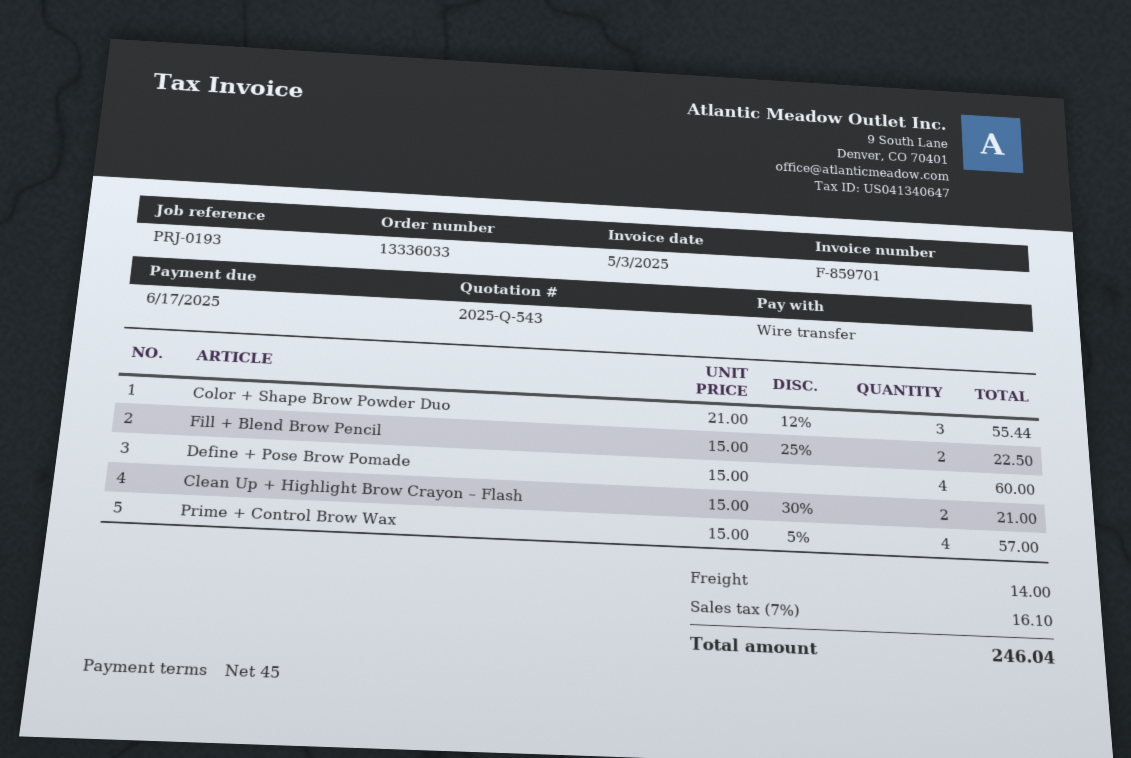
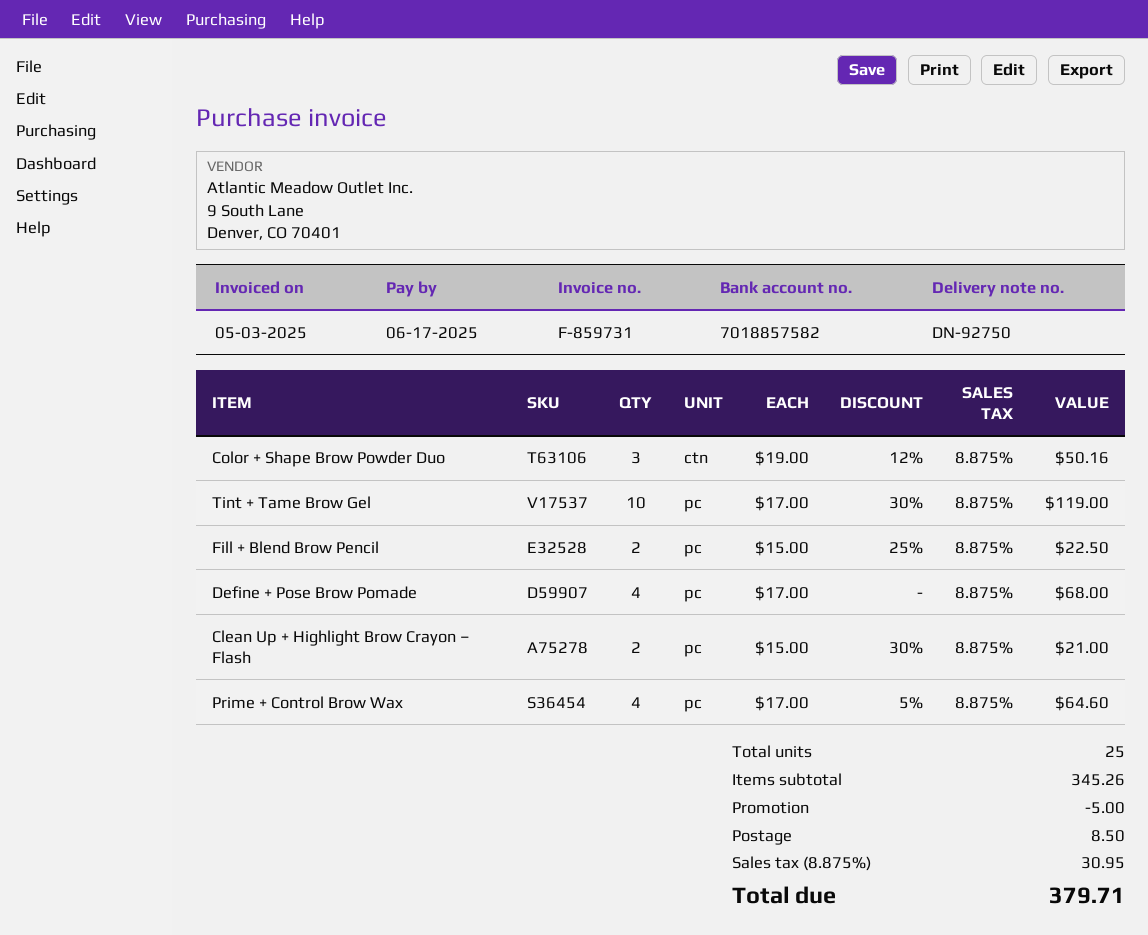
invoice number: F-859701 -> F-859731
Color + Shape Brow Powder Duo: 3 x 21.00 - 12% = 55.44 -> 3 x 19.00 - 12% = 50.16
Define + Pose Brow Pomade: 4 x 15.00 = 60.00 -> 4 x 17.00 = 68.00
Prime + Control Brow Wax: 4 x 15.00 - 5% = 57.00 -> 4 x 17.00 - 5% = 64.60
Tint + Tame Brow Gel: none -> 10 x 17.00 - 30% = 119.00
discount: none -> 5.00
shipping: 14.00 -> 8.50
tax: 7% = 16.10 -> 8.875% = 30.95
total: 246.04 -> 379.71

